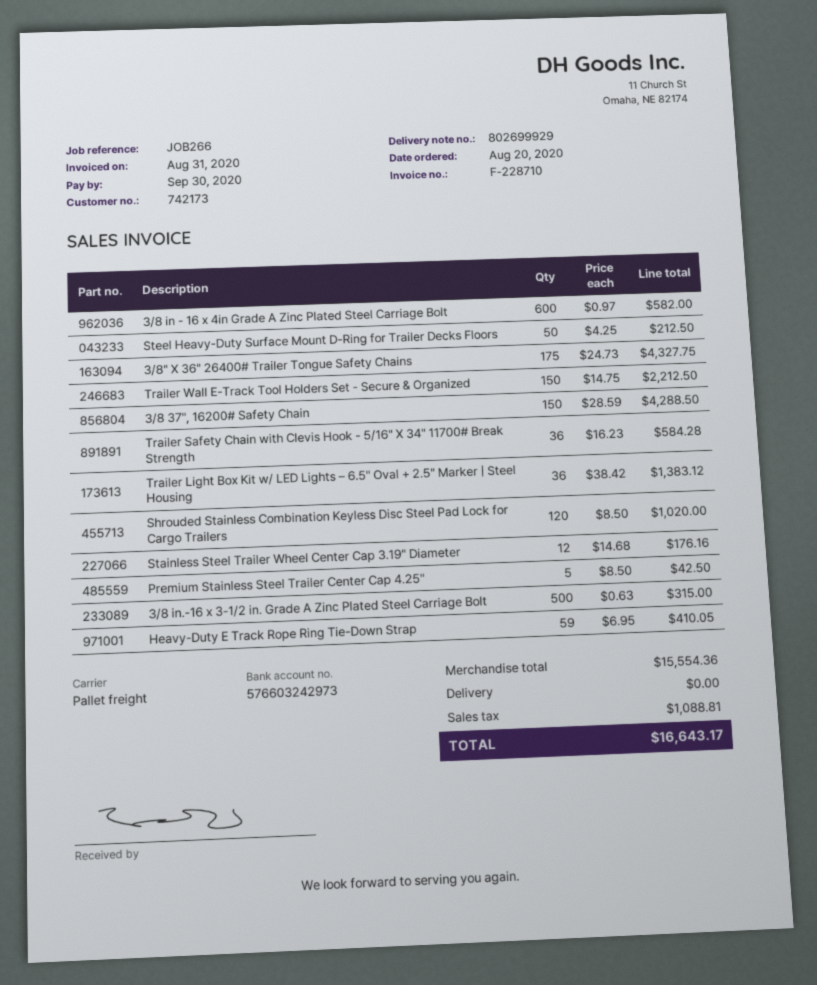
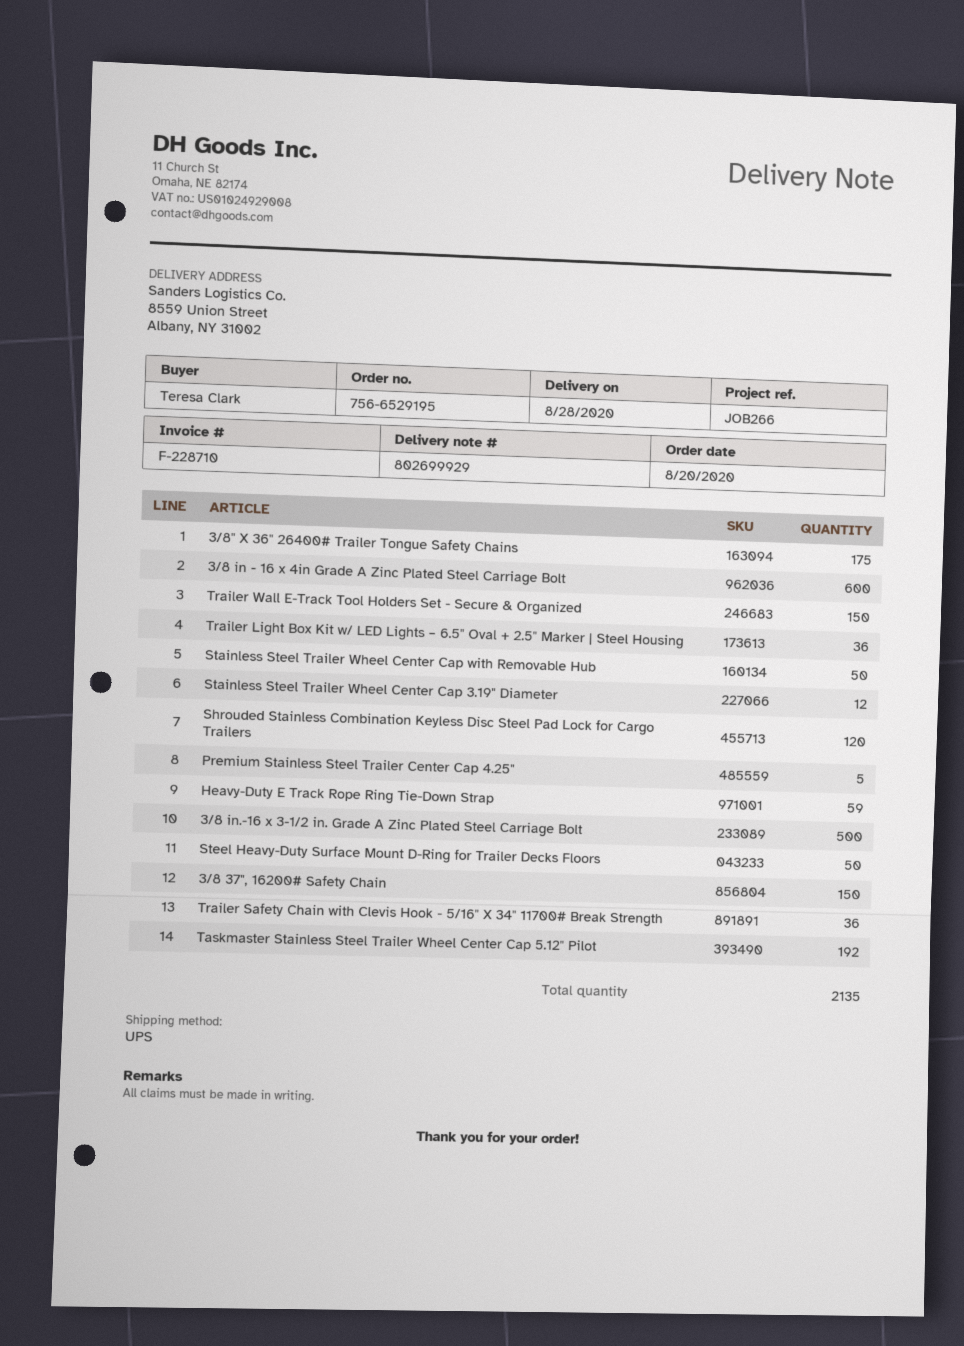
shipping method: pallet freight -> UPS
Stainless Steel Trailer Wheel Center Cap with Removable Hub: none -> 50
Taskmaster Stainless Steel Trailer Wheel Center Cap 5.12" Pilot: none -> 192

